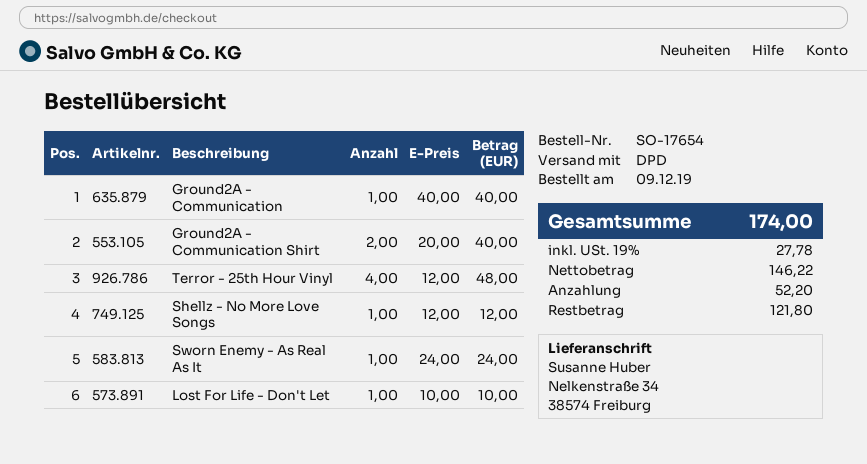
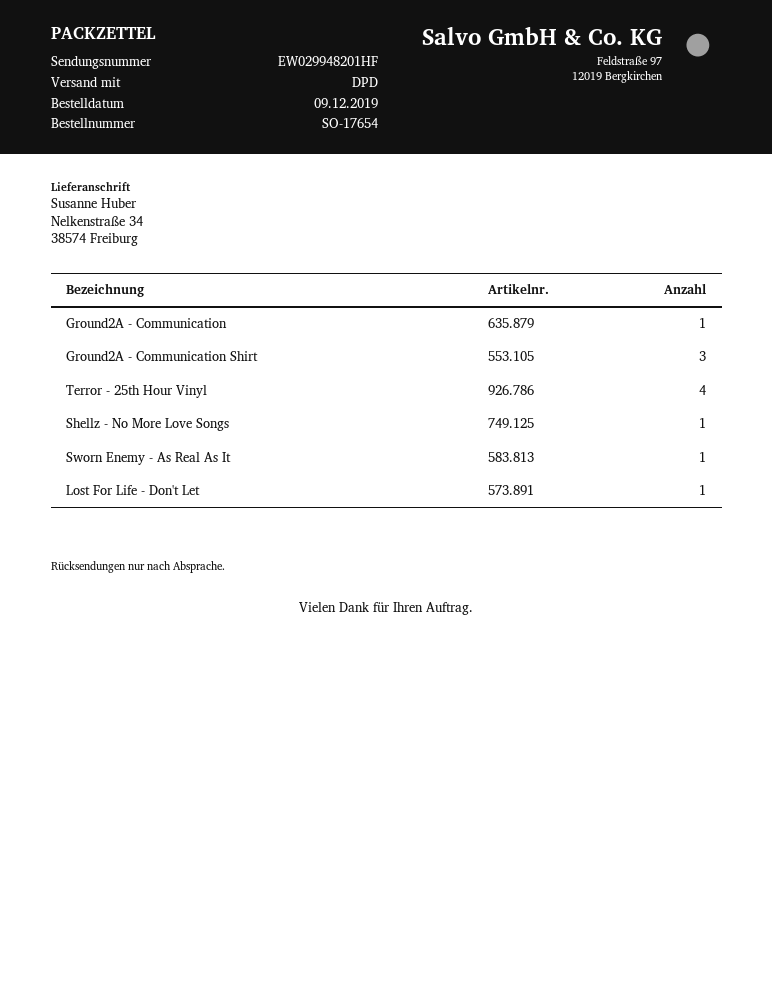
Ground2A - Communication Shirt: 2 -> 3

